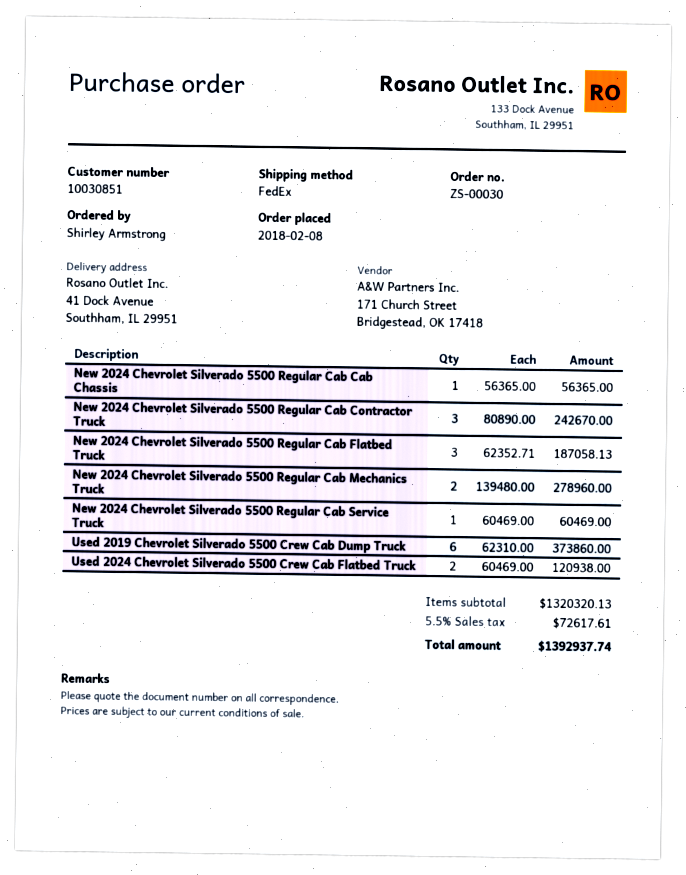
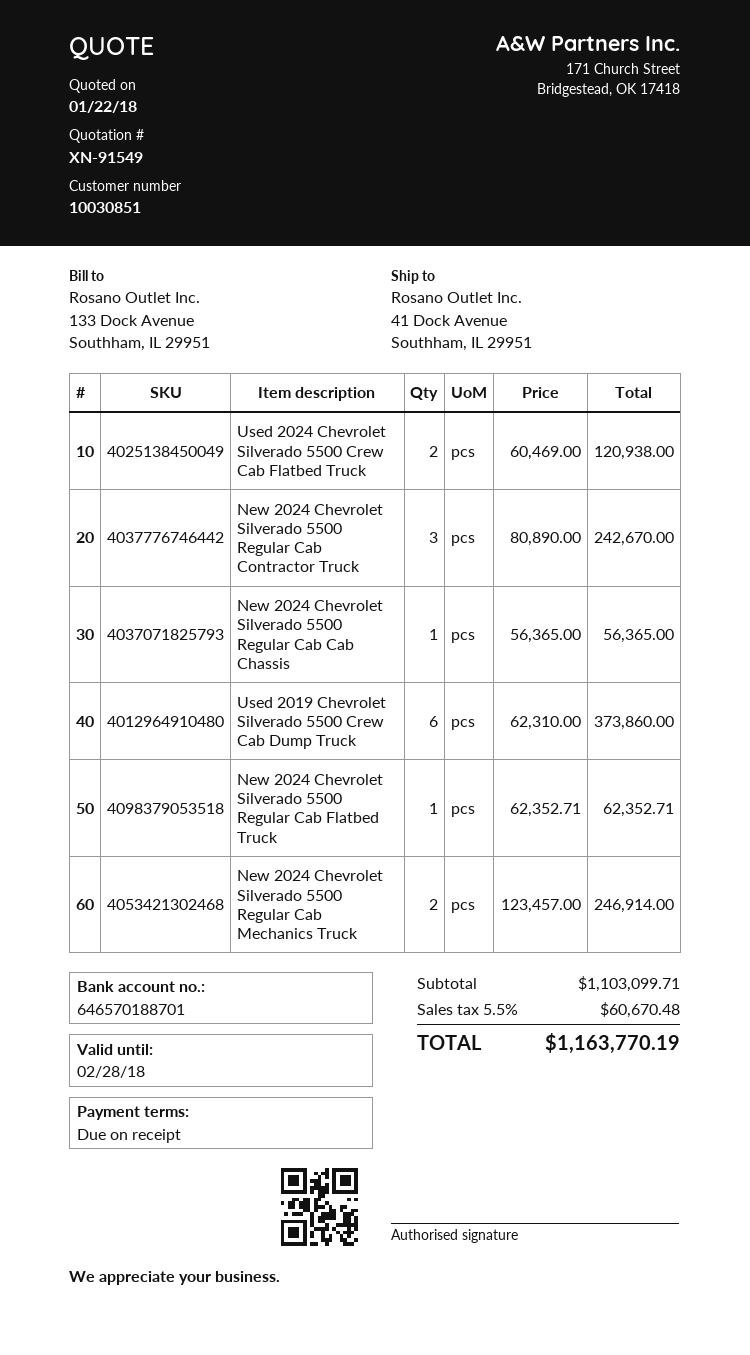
New 2024 Chevrolet Silverado 5500 Regular Cab Flatbed Truck: 3 x 62352.71 = 187058.13 -> 1 x 62352.71 = 62352.71
New 2024 Chevrolet Silverado 5500 Regular Cab Mechanics Truck: 2 x 139480.00 = 278960.00 -> 2 x 123457.00 = 246914.00
New 2024 Chevrolet Silverado 5500 Regular Cab Service Truck: 1 x 60469.00 = 60469.00 -> none
subtotal: 1320320.13 -> 1103099.71
tax: 5.5% = 72617.61 -> 5.5% = 60670.48
total: 1392937.74 -> 1163770.19

